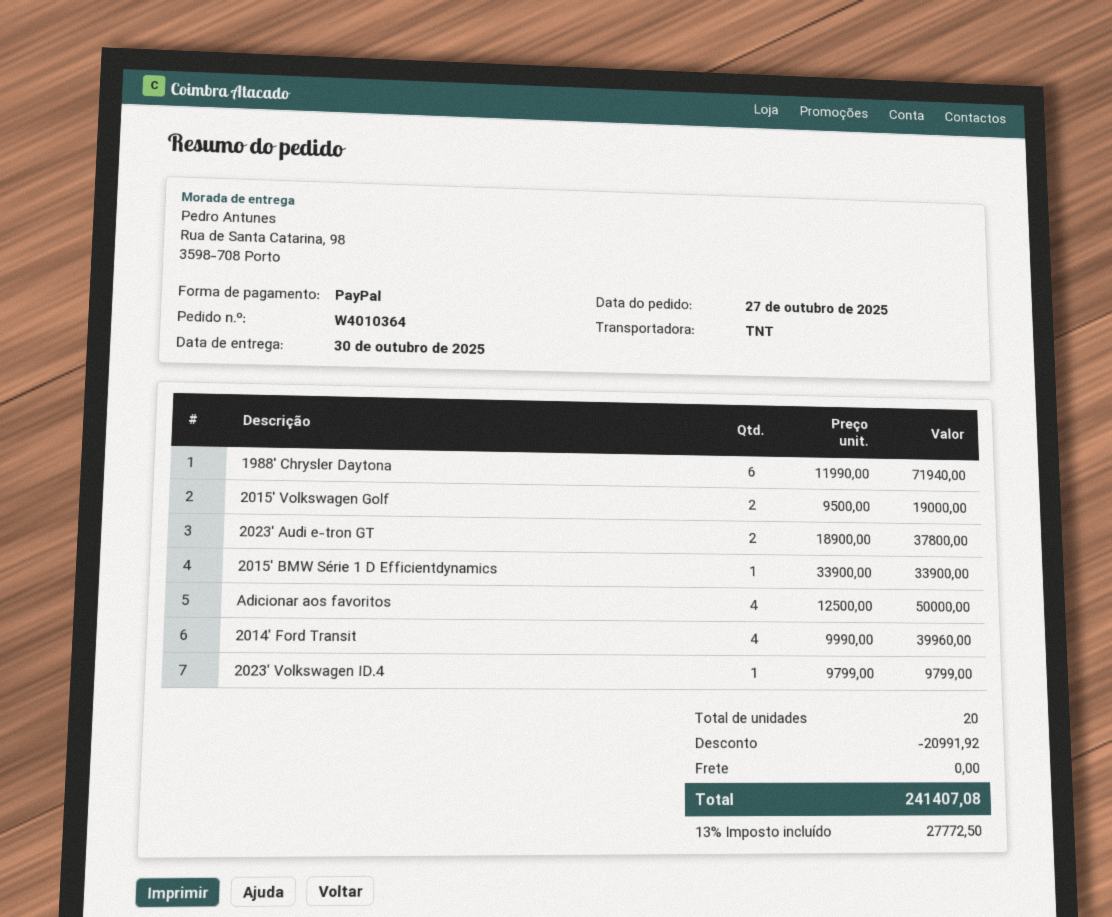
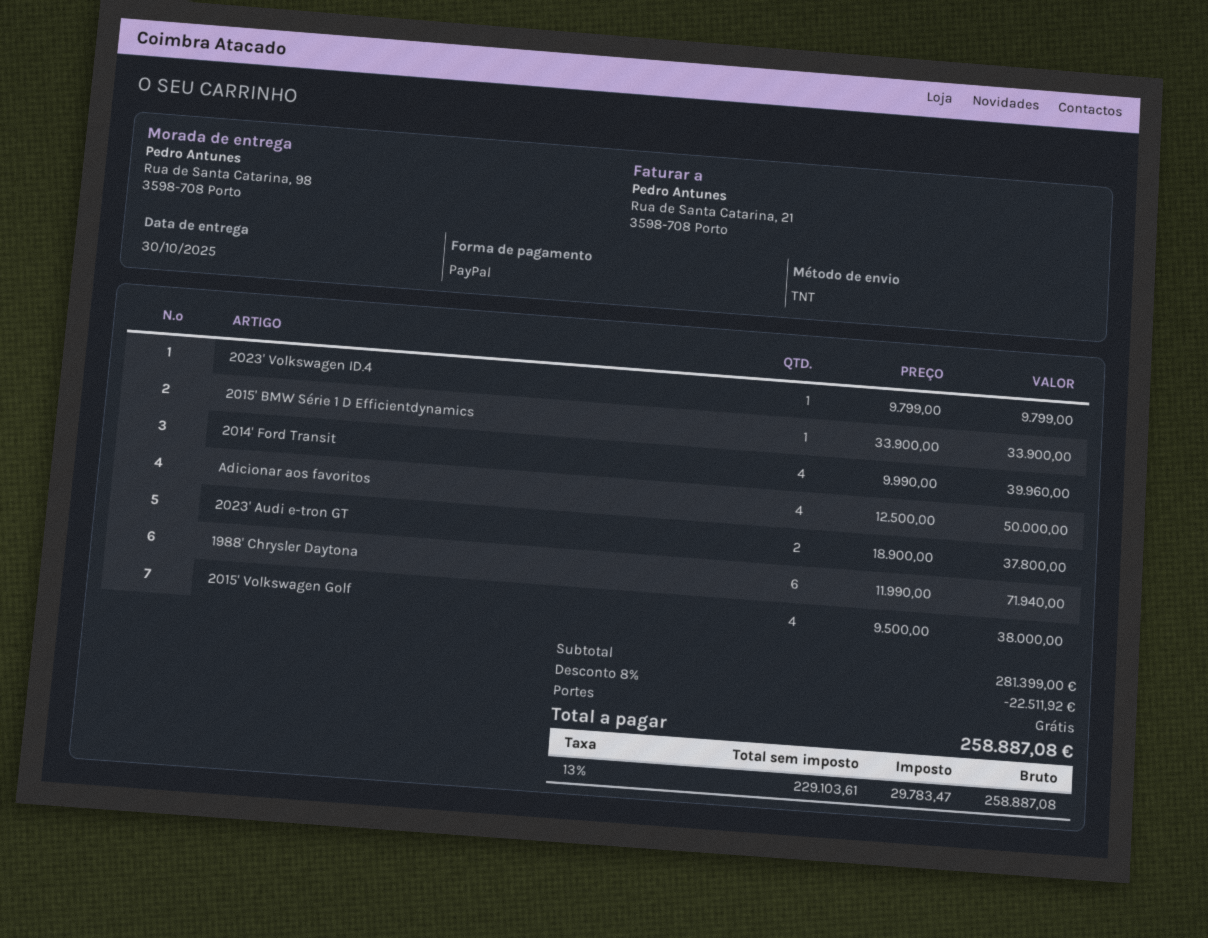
2015' Volkswagen Golf: 2 x 9500.00 = 19000.00 -> 4 x 9500.00 = 38000.00
discount: 20991.92 -> 22511.92
tax: 13% = 27772.50 -> 13% = 29783.47
total: 241407.08 -> 258887.08

